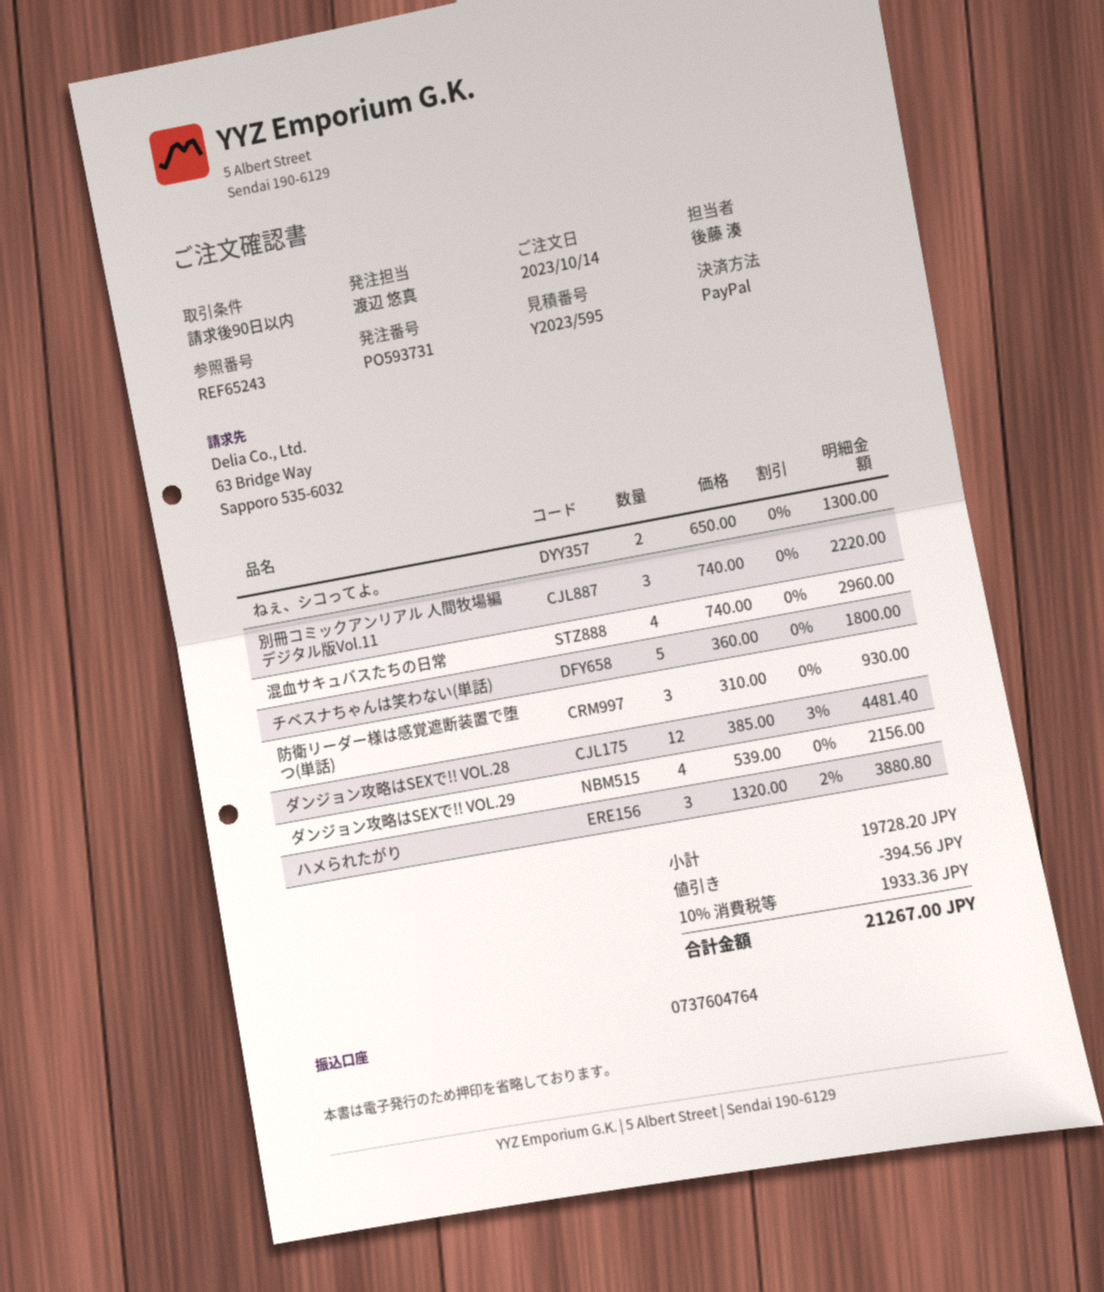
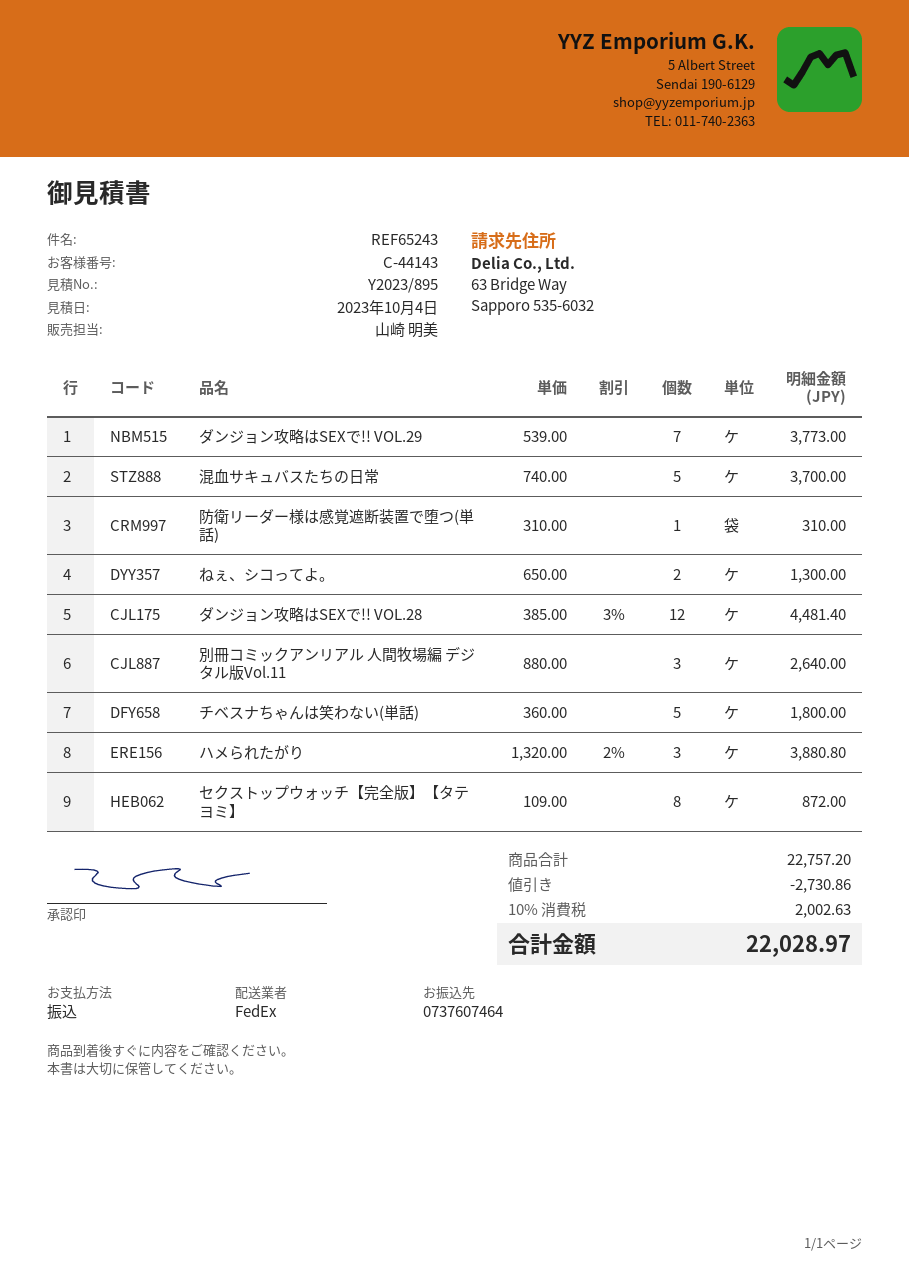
quote number: Y2023/595 -> Y2023/895
sales rep: 後藤 湊 -> 山崎 明美
payment method: PayPal -> bank transfer
bank account: 0737604764 -> 0737607464
別冊コミックアンリアル 人間牧場編 デジタル版Vol.11: 3 x 740.00 = 2220.00 -> 3 x 880.00 = 2640.00
混血サキュバスたちの日常: 4 x 740.00 = 2960.00 -> 5 x 740.00 = 3700.00
防衛リーダー様は感覚遮断装置で堕つ(単話): 3 x 310.00 = 930.00 -> 1 x 310.00 = 310.00
ダンジョン攻略はSEXで!! VOL.29: 4 x 539.00 = 2156.00 -> 7 x 539.00 = 3773.00
セクストップウォッチ【完全版】【タテヨミ】: none -> 8 x 109.00 = 872.00
subtotal: 19728.20 -> 22757.20
discount: 394.56 -> 2730.86
tax: 10% = 1933.36 -> 10% = 2002.63
total: 21267.00 -> 22028.97

